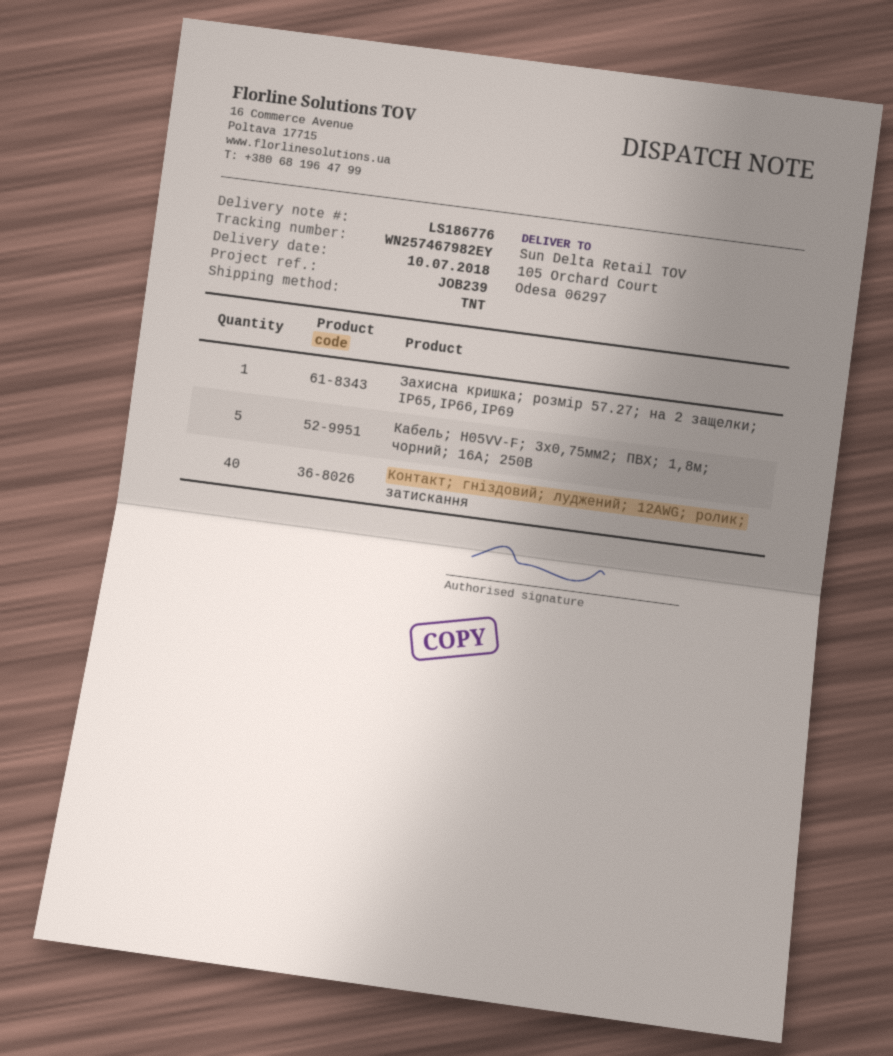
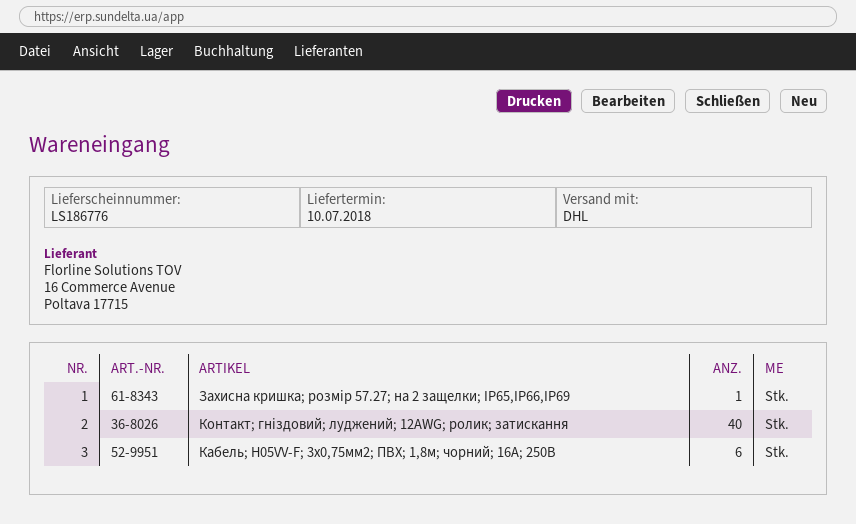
shipping method: TNT -> DHL
Кабель; H05VV-F; 3x0,75мм2; ПВХ; 1,8м; чорний; 16А; 250В: 5 -> 6

